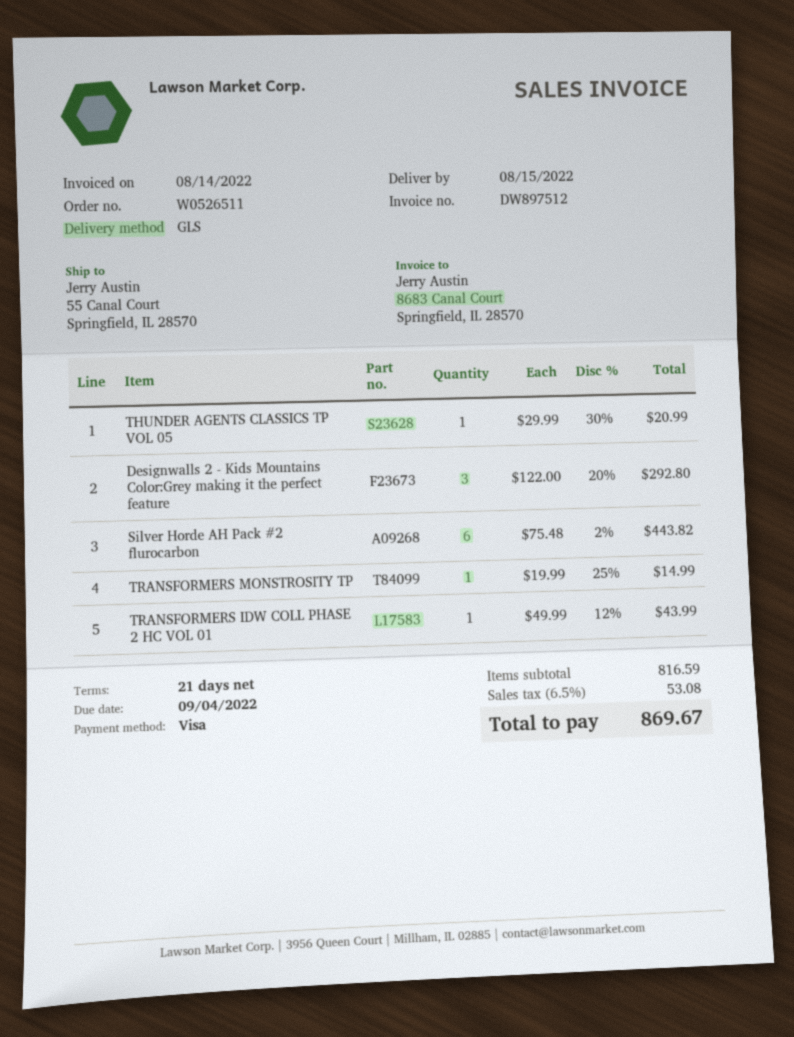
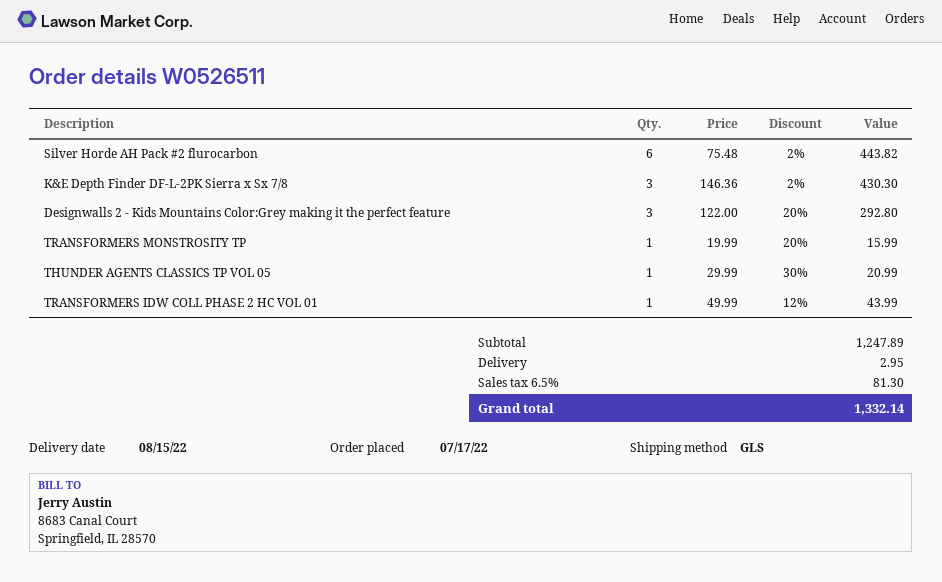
TRANSFORMERS MONSTROSITY TP: 1 x 19.99 - 25% = 14.99 -> 1 x 19.99 - 20% = 15.99
K&E Depth Finder DF-L-2PK Sierra x Sx 7/8: none -> 3 x 146.36 - 2% = 430.30
subtotal: 816.59 -> 1247.89
shipping: none -> 2.95
tax: 6.5% = 53.08 -> 6.5% = 81.30
total: 869.67 -> 1332.14

